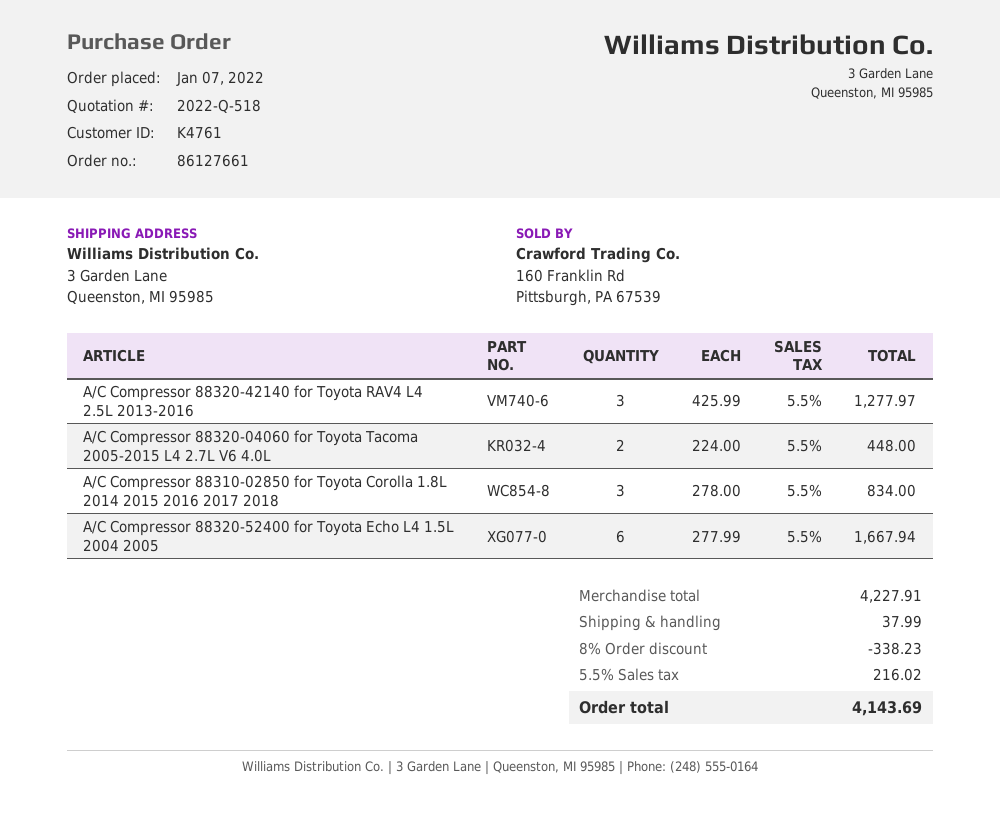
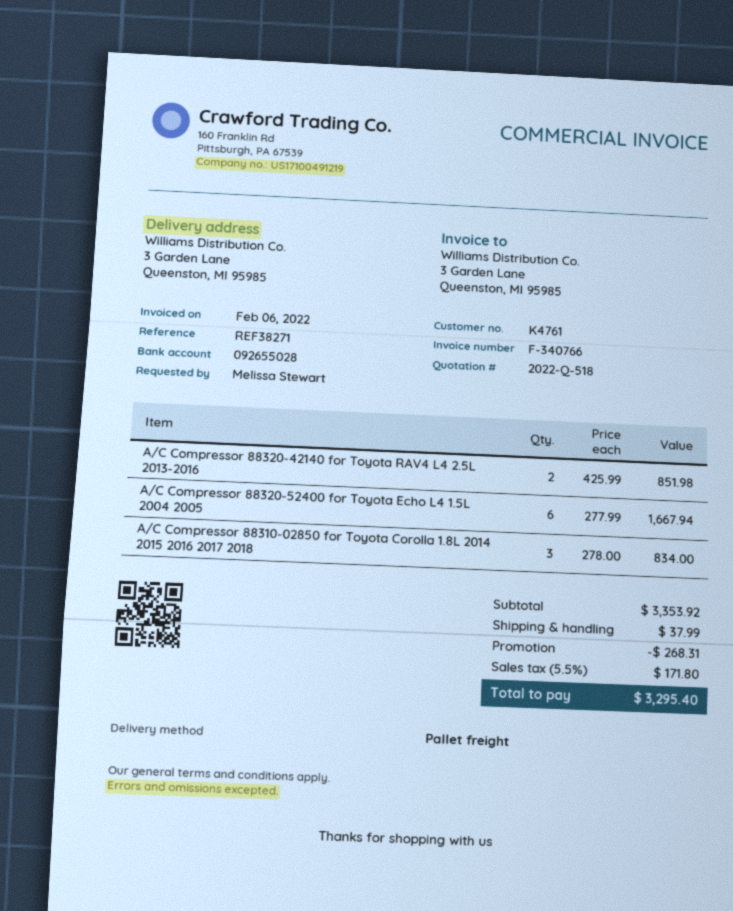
A/C Compressor 88320-42140 for Toyota RAV4 L4 2.5L 2013-2016: 3 x 425.99 = 1277.97 -> 2 x 425.99 = 851.98
A/C Compressor 88320-04060 for Toyota Tacoma 2005-2015 L4 2.7L V6 4.0L: 2 x 224.00 = 448.00 -> none
subtotal: 4227.91 -> 3353.92
discount: 338.23 -> 268.31
tax: 5.5% = 216.02 -> 5.5% = 171.80
total: 4143.69 -> 3295.40

